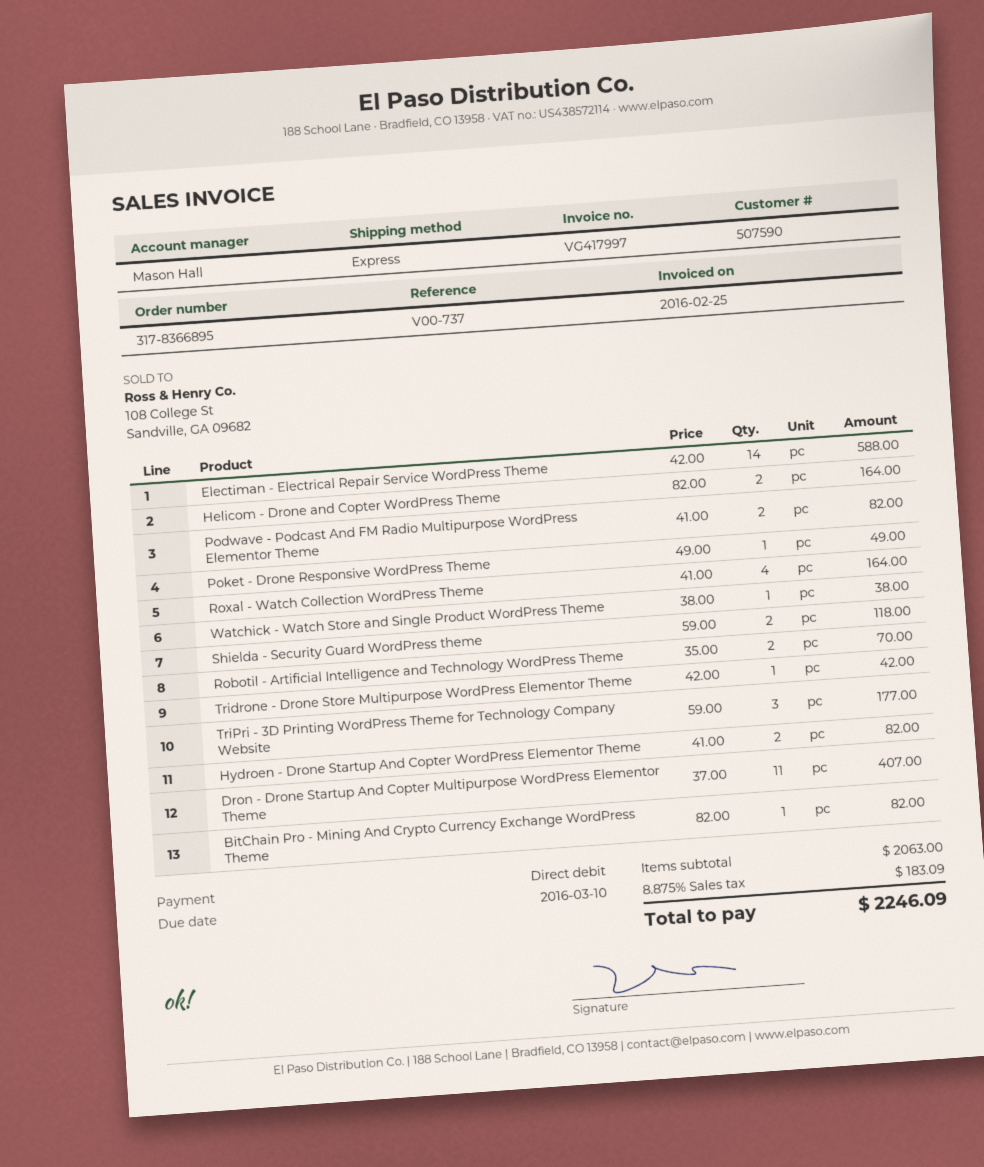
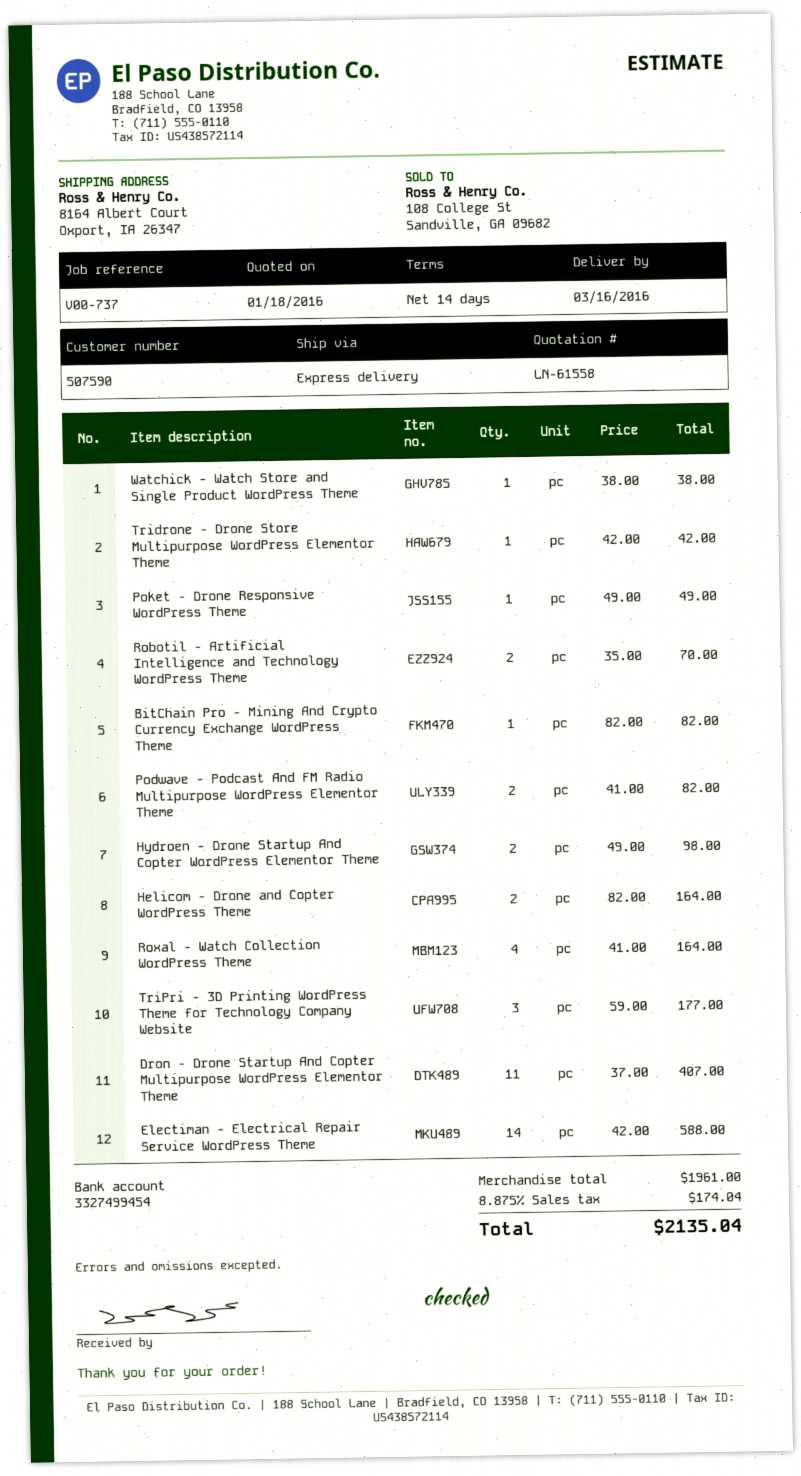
Shielda - Security Guard WordPress theme: 2 x 59.00 = 118.00 -> none
Hydroen - Drone Startup And Copter WordPress Elementor Theme: 2 x 41.00 = 82.00 -> 2 x 49.00 = 98.00
subtotal: 2063.00 -> 1961.00
tax: 8.875% = 183.09 -> 8.875% = 174.04
total: 2246.09 -> 2135.04

